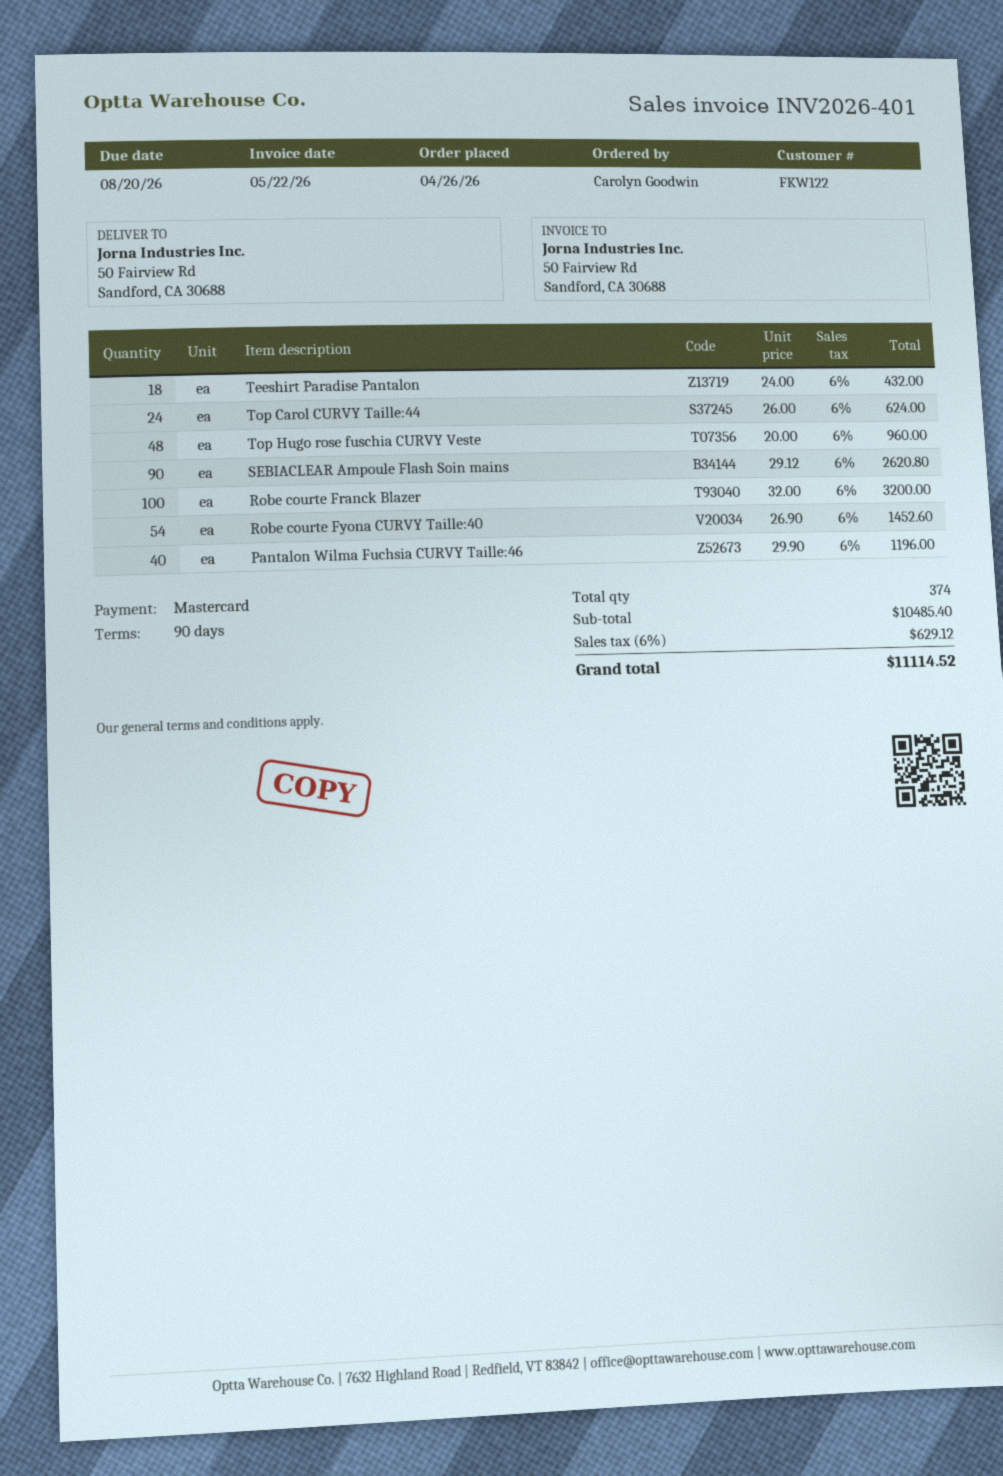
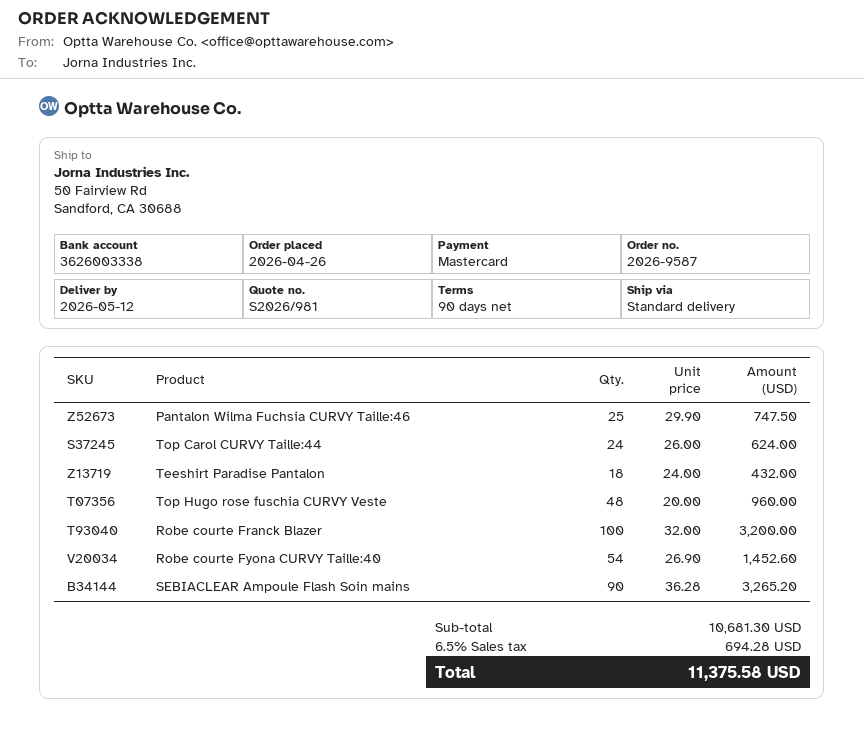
SEBIACLEAR Ampoule Flash Soin mains: 90 x 29.12 = 2620.80 -> 90 x 36.28 = 3265.20
Pantalon Wilma Fuchsia CURVY Taille:46: 40 x 29.90 = 1196.00 -> 25 x 29.90 = 747.50
subtotal: 10485.40 -> 10681.30
tax: 6% = 629.12 -> 6.5% = 694.28
total: 11114.52 -> 11375.58

